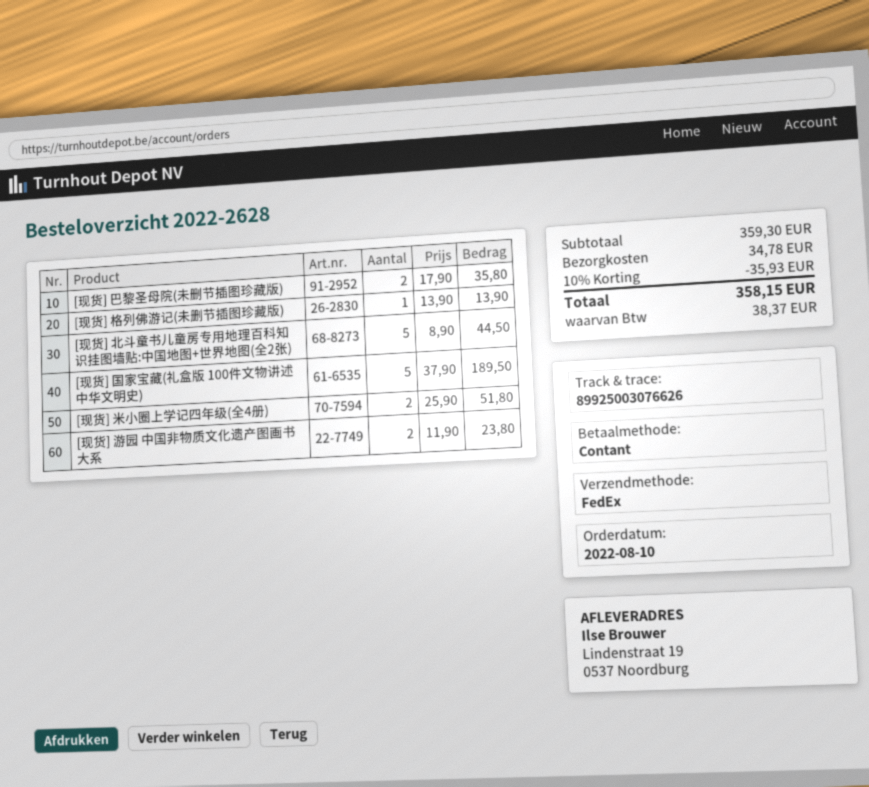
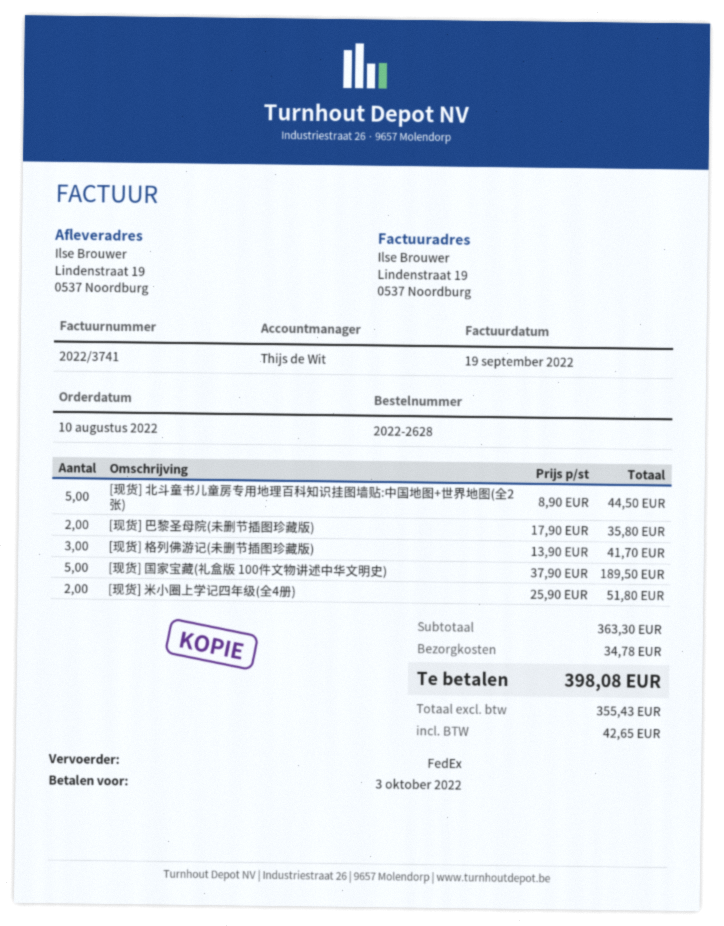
[现货] 格列佛游记(未删节插图珍藏版): 1 x 13.90 = 13.90 -> 3 x 13.90 = 41.70
[现货] 游园 中国非物质文化遗产图画书大系: 2 x 11.90 = 23.80 -> none
subtotal: 359.30 -> 363.30
discount: 10% = 35.93 -> none
tax: 38.37 -> 42.65
total: 358.15 -> 398.08

